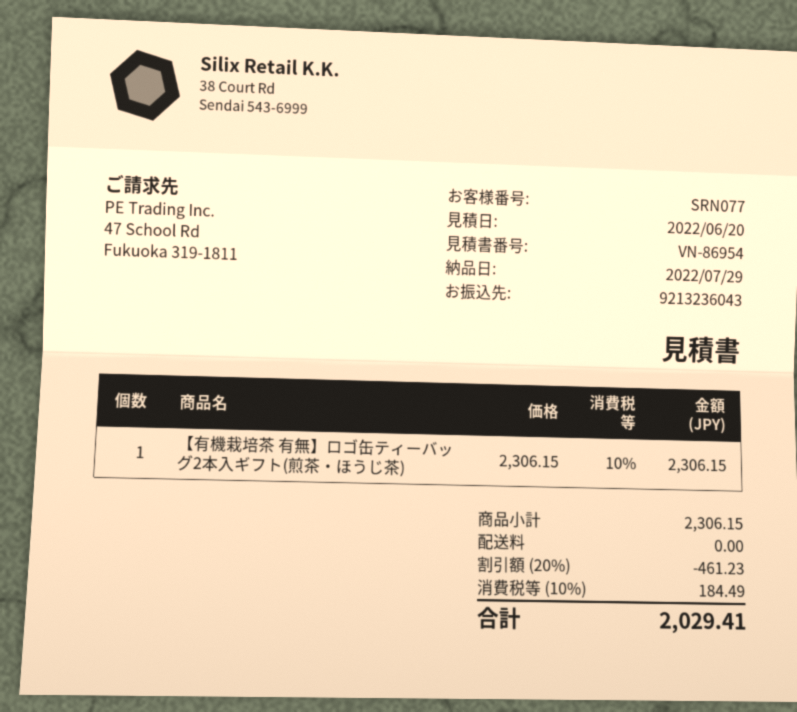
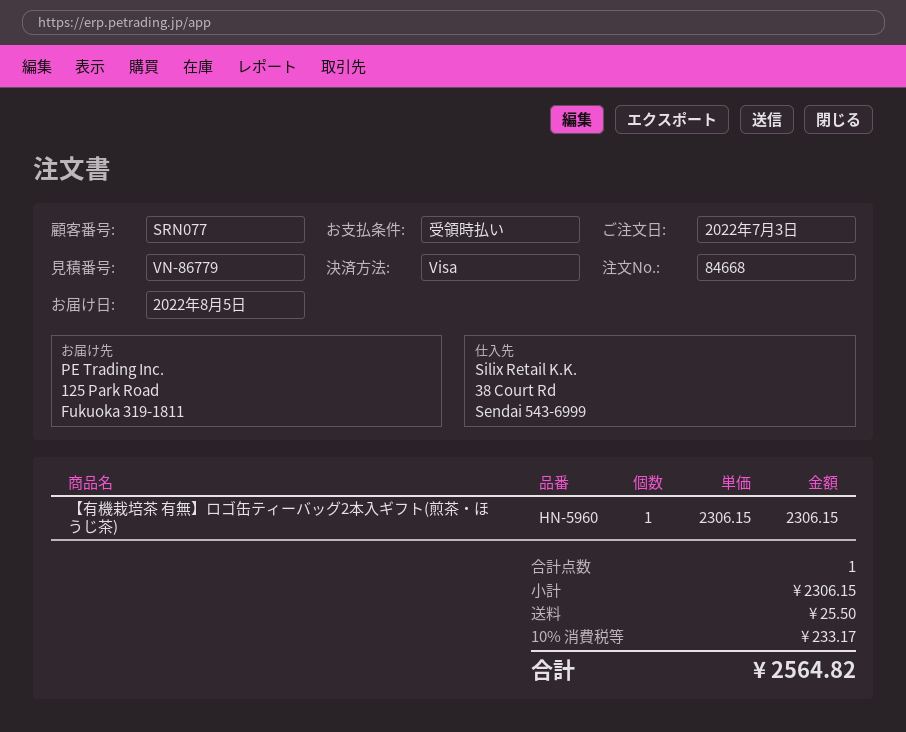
quote number: VN-86954 -> VN-86779
delivery date: 2022-07-29 -> 2022-08-05
discount: 20% = 461.23 -> none
shipping: 0.00 -> 25.50
tax: 10% = 184.49 -> 10% = 233.17
total: 2029.41 -> 2564.82

